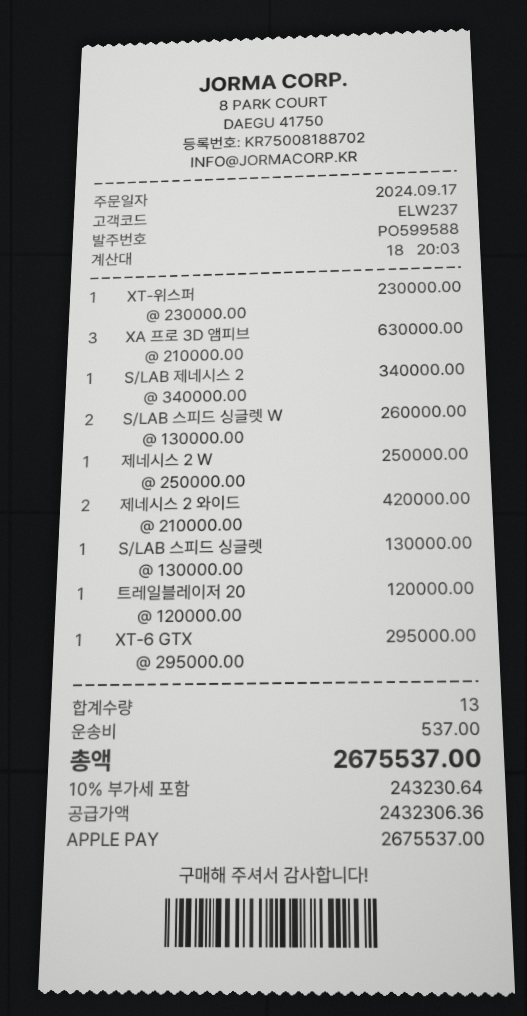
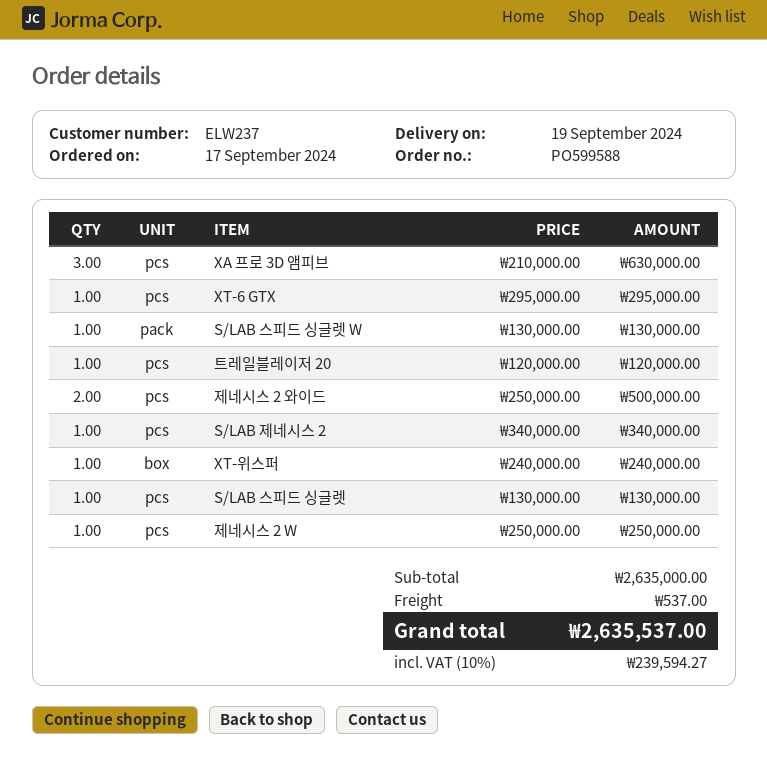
XT-위스퍼: 1 x 230000.00 = 230000.00 -> 1 x 240000.00 = 240000.00
S/LAB 스피드 싱글렛 W: 2 x 130000.00 = 260000.00 -> 1 x 130000.00 = 130000.00
제네시스 2 와이드: 2 x 210000.00 = 420000.00 -> 2 x 250000.00 = 500000.00
tax: 10% = 243230.64 -> 10% = 239594.27
total: 2675537.00 -> 2635537.00

